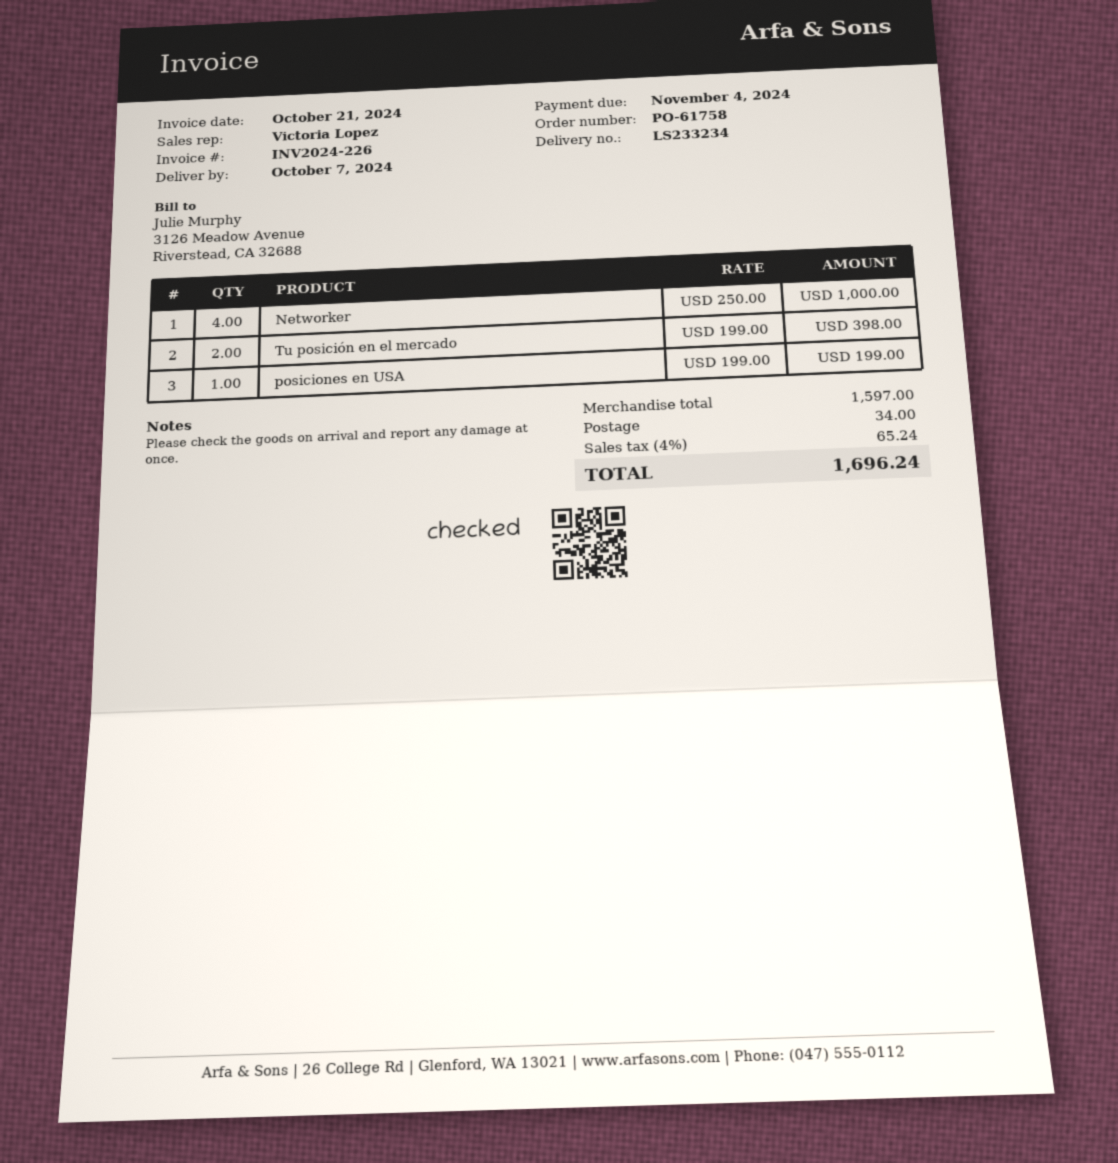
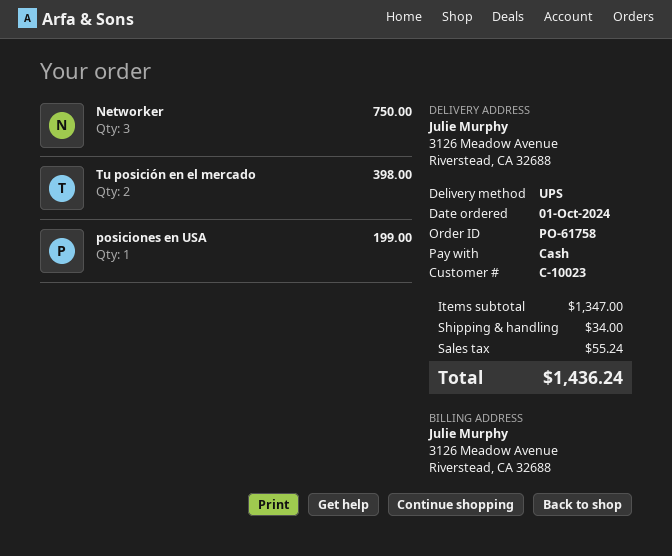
Networker: 4 for 1000.00 -> 3 for 750.00
subtotal: 1597.00 -> 1347.00
tax: 65.24 -> 55.24
total: 1696.24 -> 1436.24

